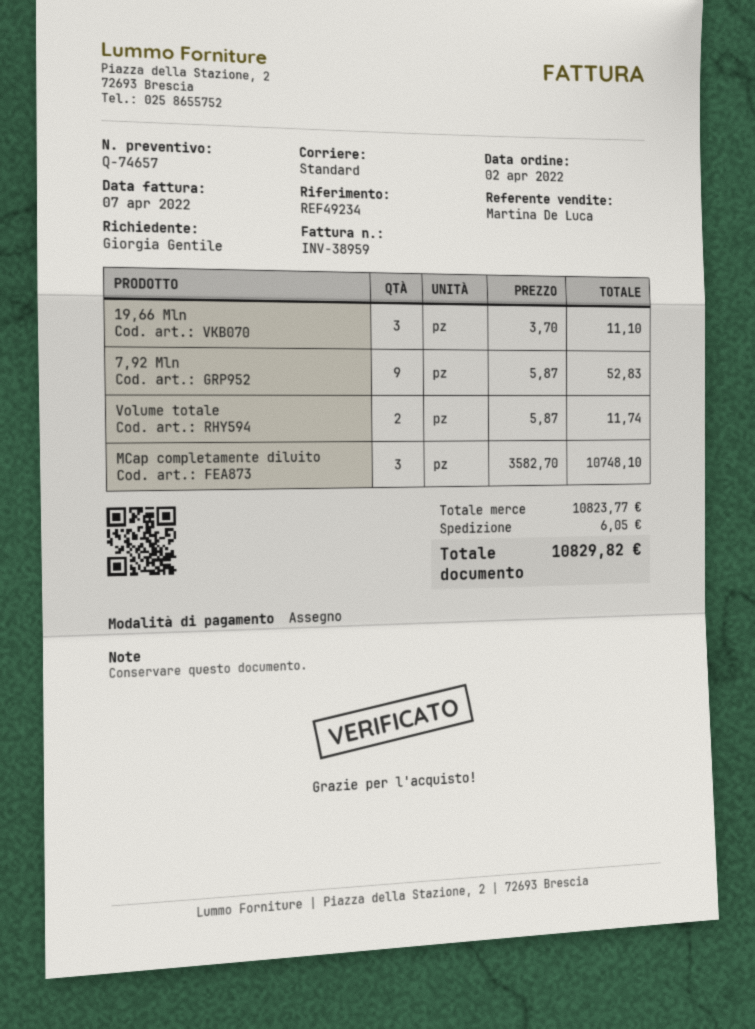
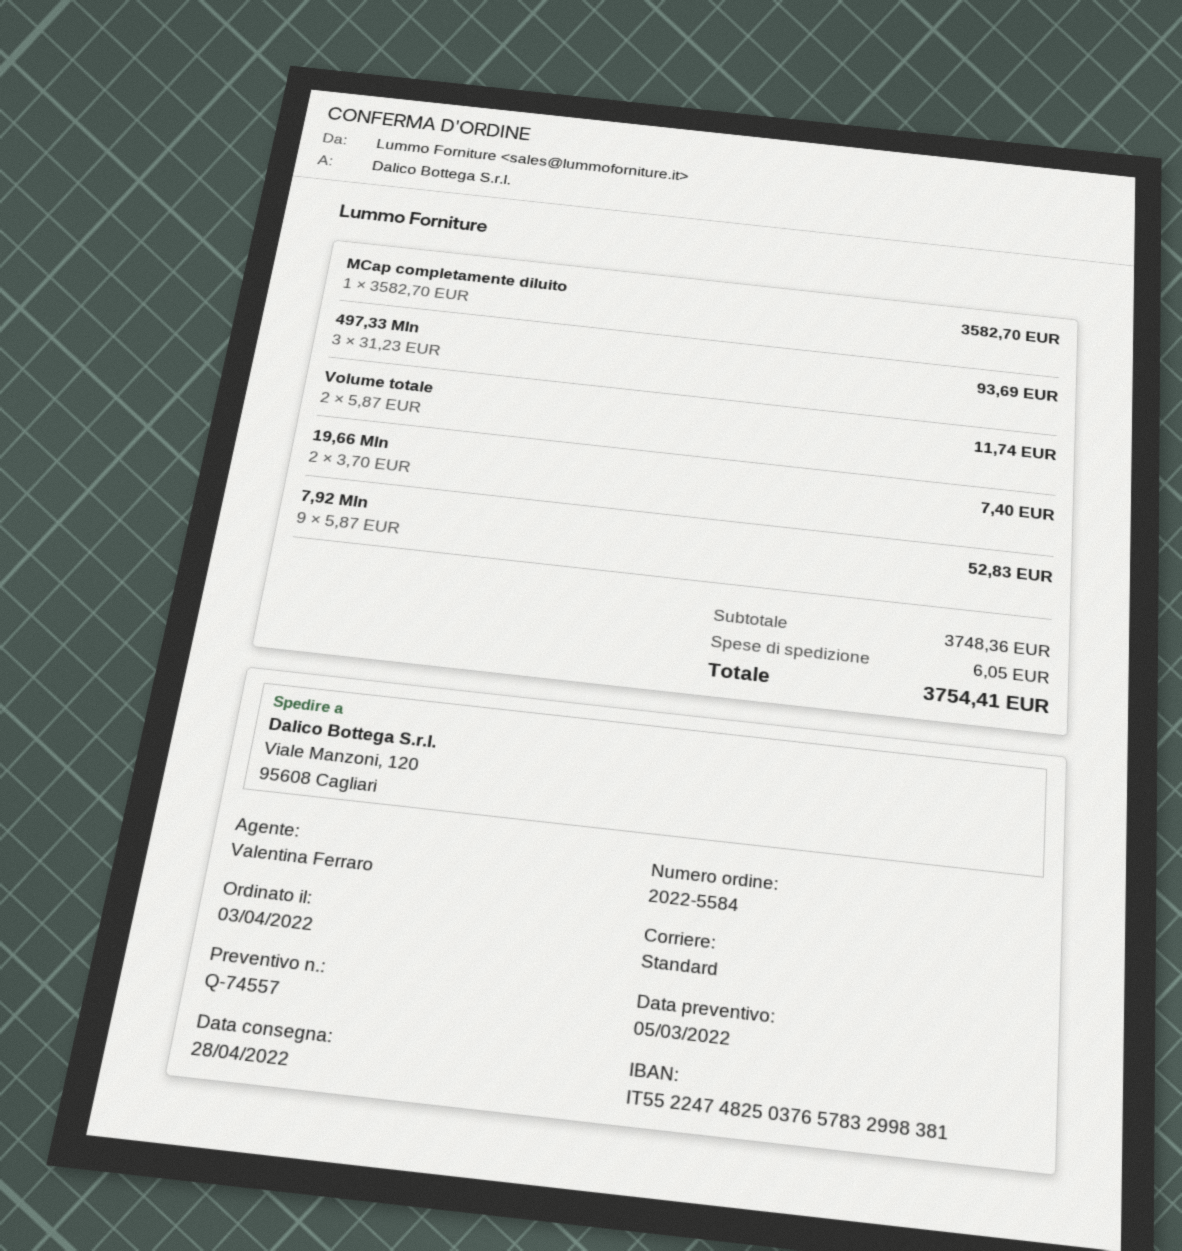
quote number: Q-74657 -> Q-74557
order date: 2022-04-02 -> 2022-04-03
sales rep: Martina De Luca -> Valentina Ferraro
19,66 Mln: 3 x 3.70 = 11.10 -> 2 x 3.70 = 7.40
MCap completamente diluito: 3 x 3582.70 = 10748.10 -> 1 x 3582.70 = 3582.70
497,33 Mln: none -> 3 x 31.23 = 93.69
subtotal: 10823.77 -> 3748.36
total: 10829.82 -> 3754.41

